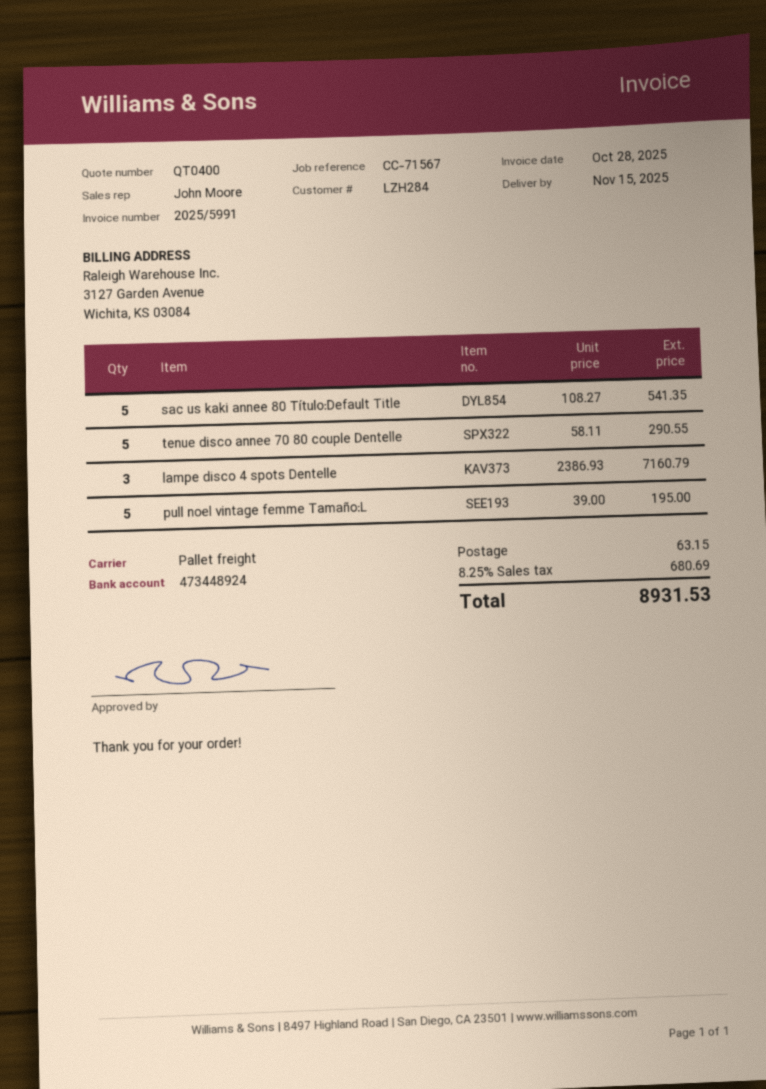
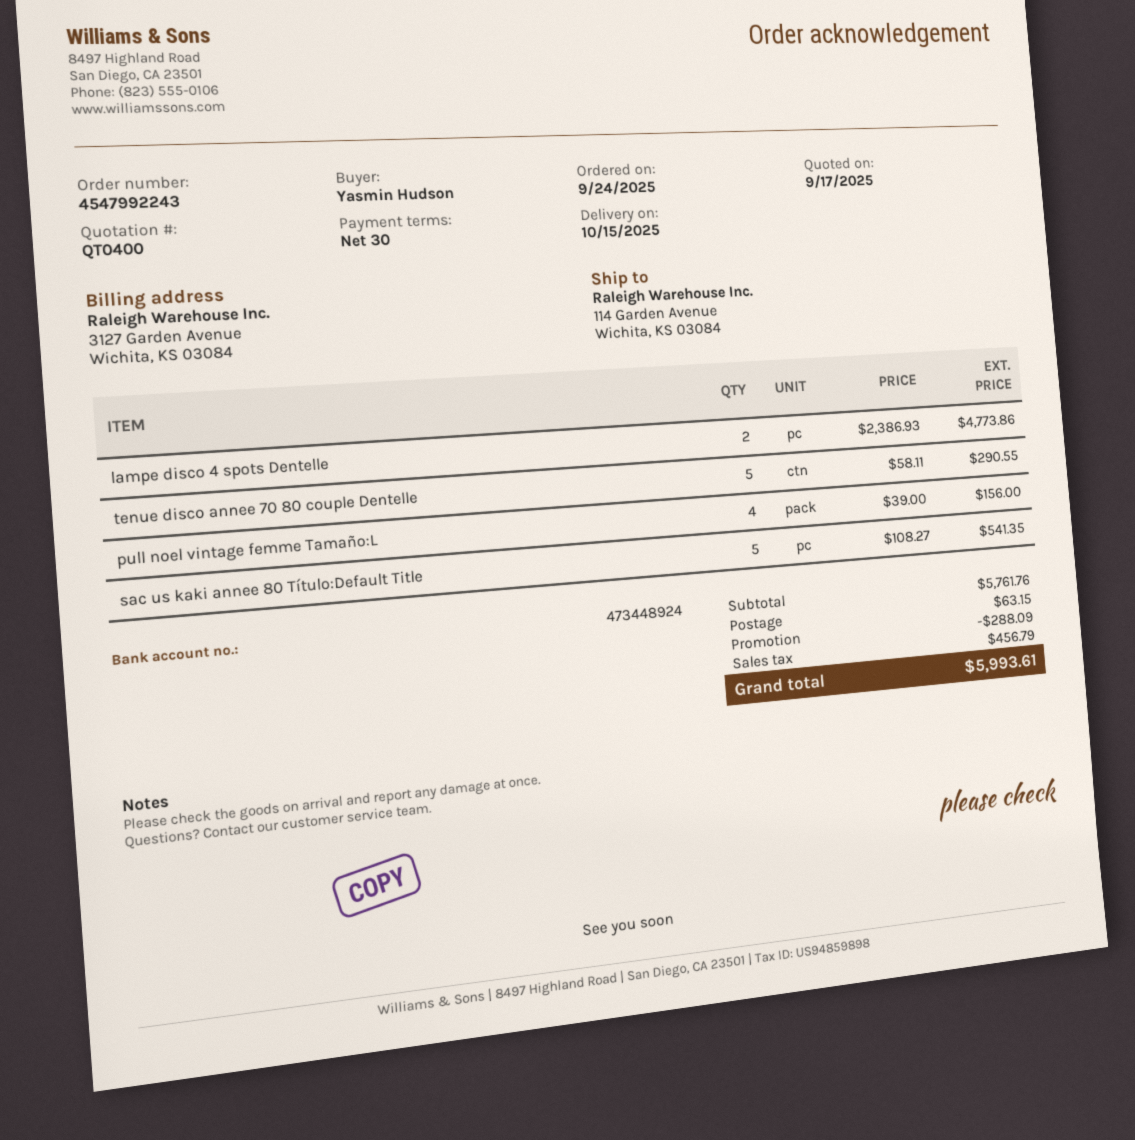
delivery date: 2025-11-15 -> 2025-10-15
lampe disco 4 spots Dentelle: 3 x 2386.93 = 7160.79 -> 2 x 2386.93 = 4773.86
pull noel vintage femme Tamaño:L: 5 x 39.00 = 195.00 -> 4 x 39.00 = 156.00
discount: none -> 288.09
tax: 680.69 -> 456.79
total: 8931.53 -> 5993.61

